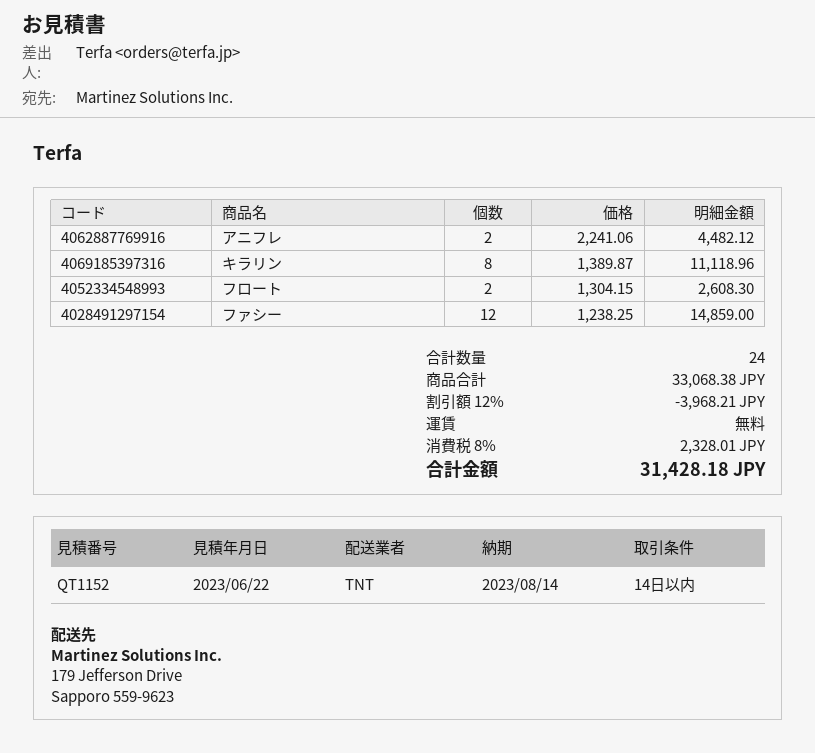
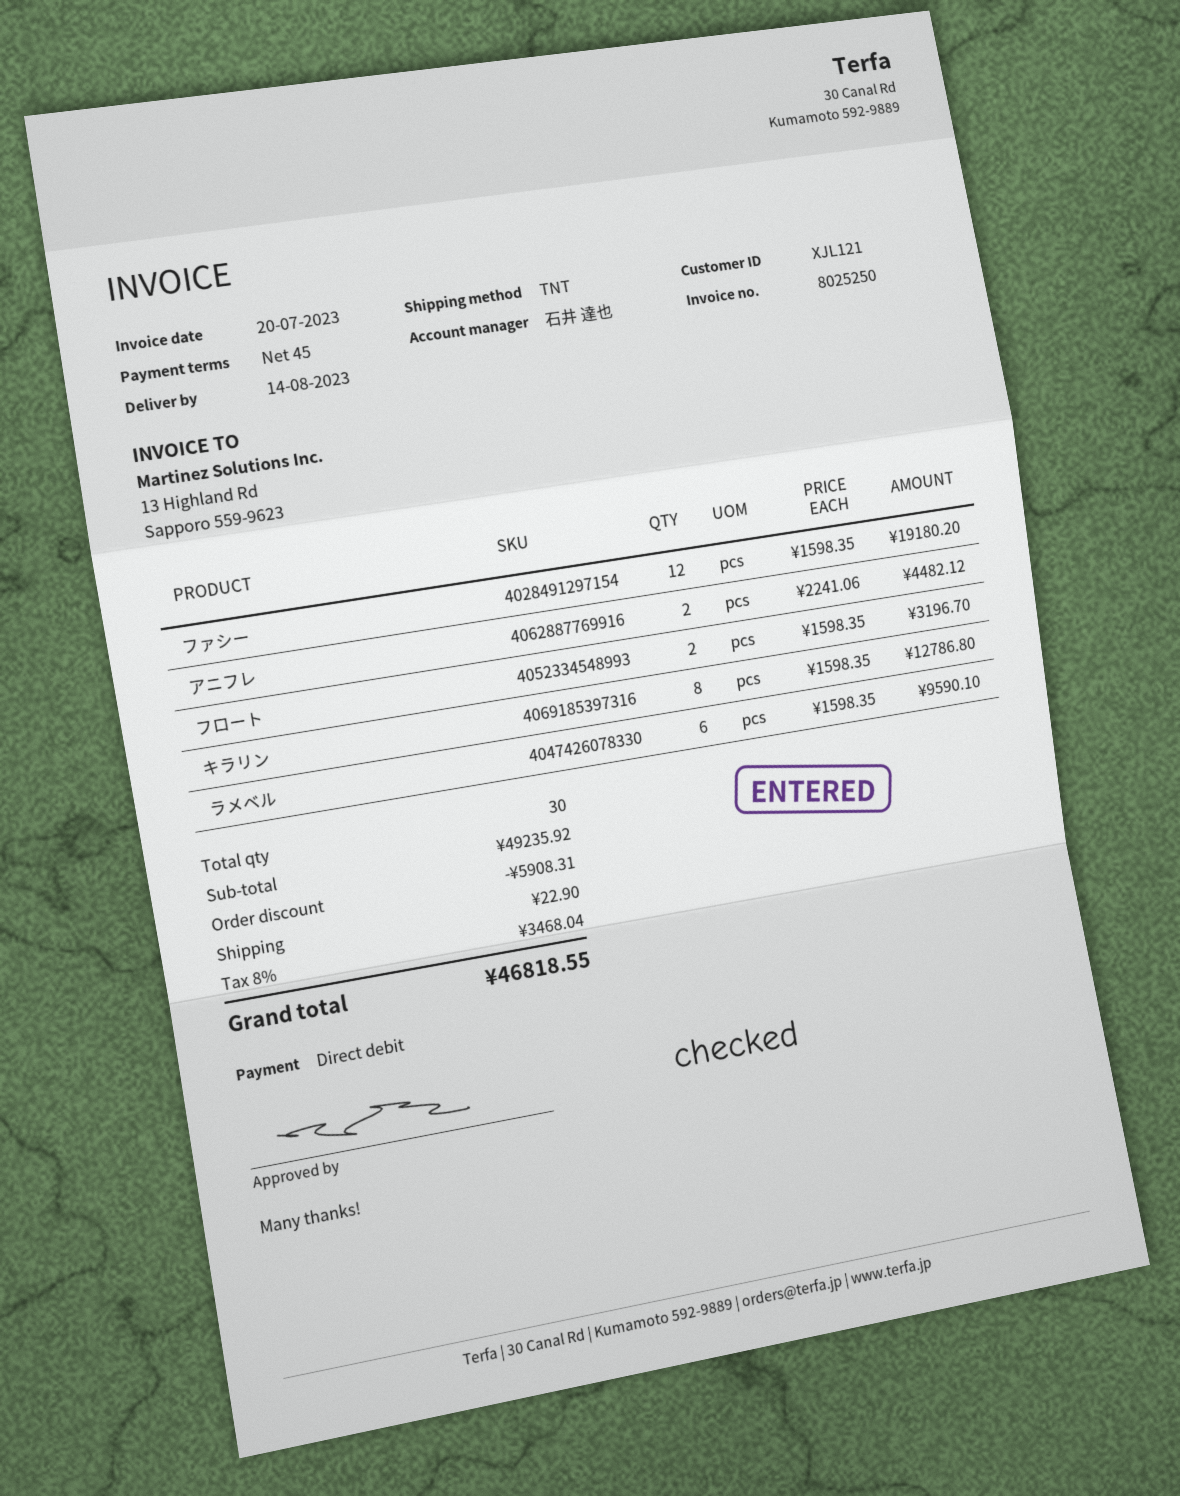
payment terms: 14 days -> 45 days
キラリン: 8 x 1389.87 = 11118.96 -> 8 x 1598.35 = 12786.80
フロート: 2 x 1304.15 = 2608.30 -> 2 x 1598.35 = 3196.70
ファシー: 12 x 1238.25 = 14859.00 -> 12 x 1598.35 = 19180.20
ラメベル: none -> 6 x 1598.35 = 9590.10
total quantity: 24 -> 30
subtotal: 33068.38 -> 49235.92
discount: 3968.21 -> 5908.31
shipping: 0.00 -> 22.90
tax: 8% = 2328.01 -> 8% = 3468.04
total: 31428.18 -> 46818.55

